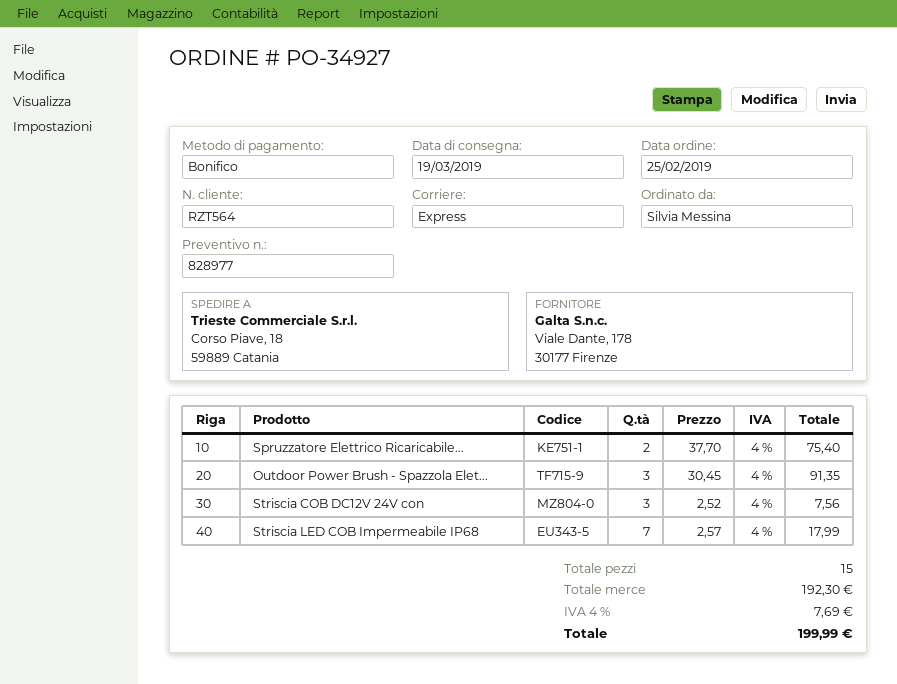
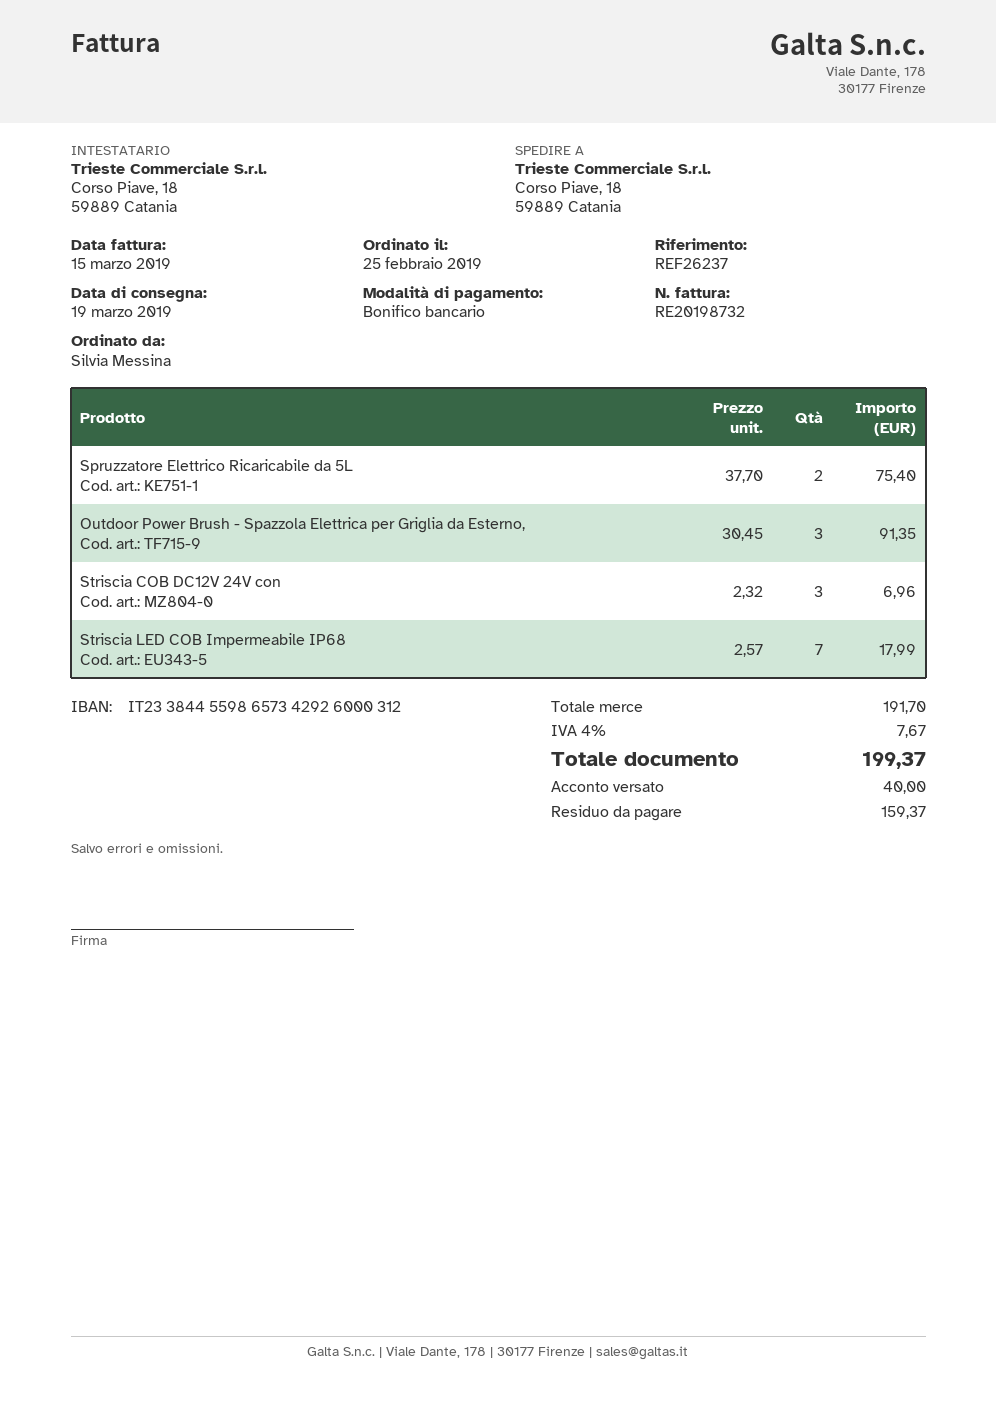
Striscia COB DC12V 24V con: 3 x 2.52 = 7.56 -> 3 x 2.32 = 6.96
subtotal: 192.30 -> 191.70
tax: 4% = 7.69 -> 4% = 7.67
total: 199.99 -> 199.37

